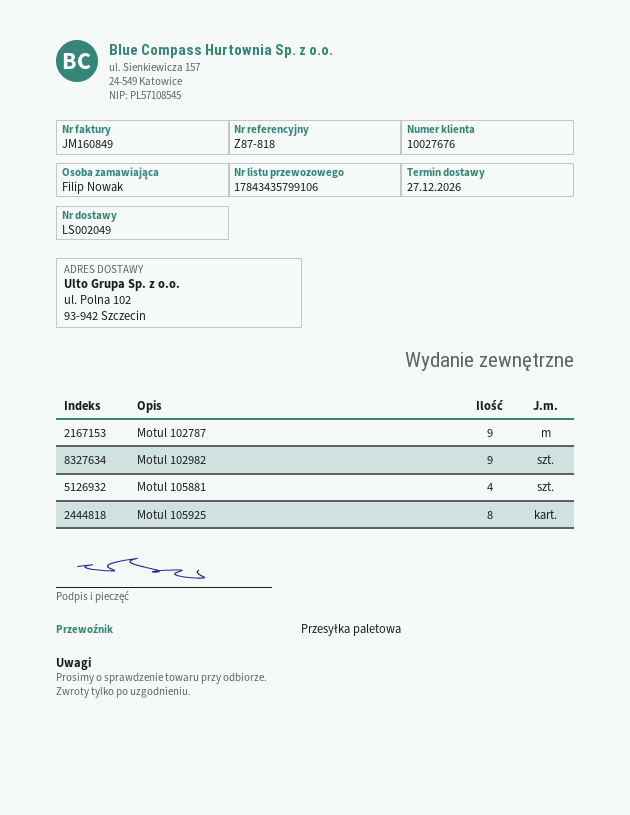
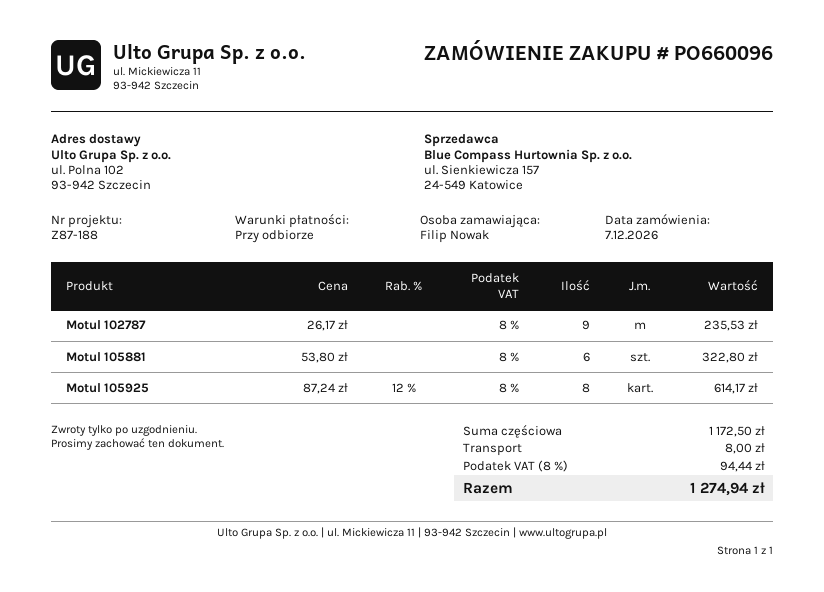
reference: Z87-818 -> Z87-188
Motul 102982: 9 -> none
Motul 105881: 4 -> 6

